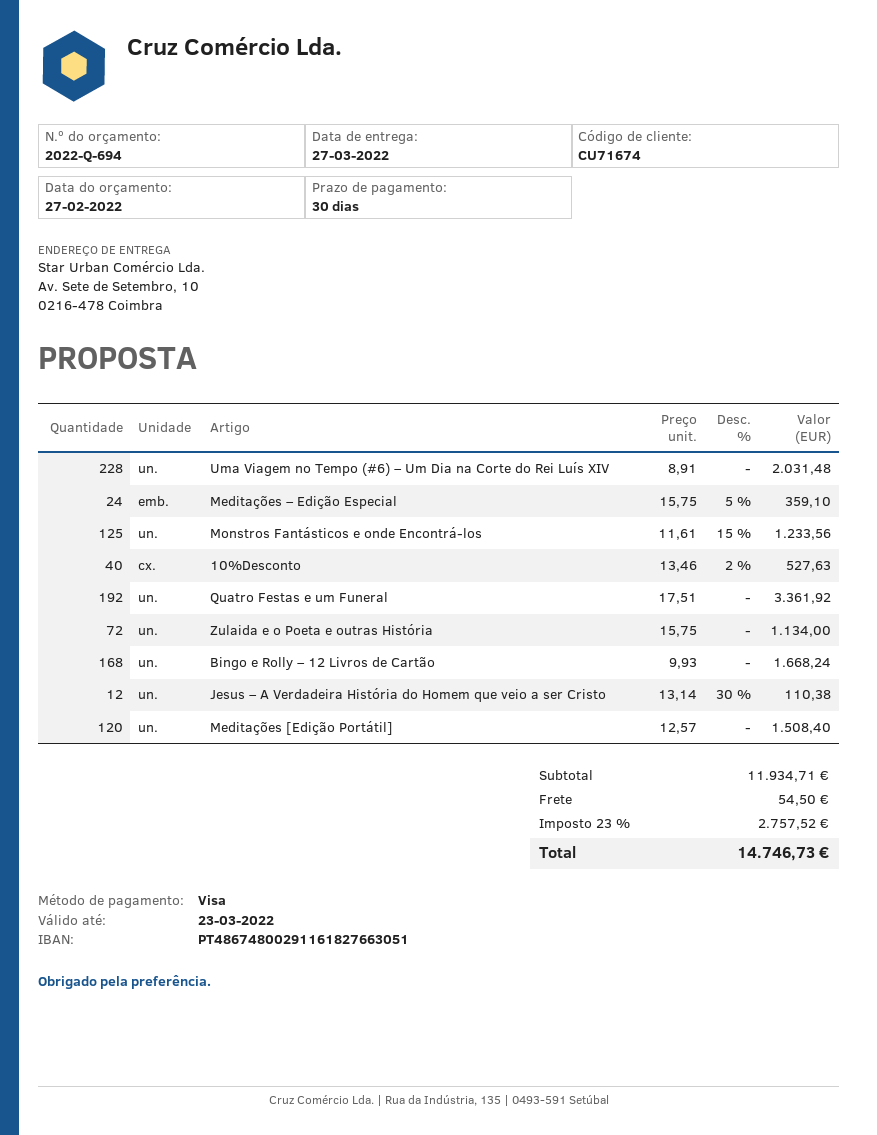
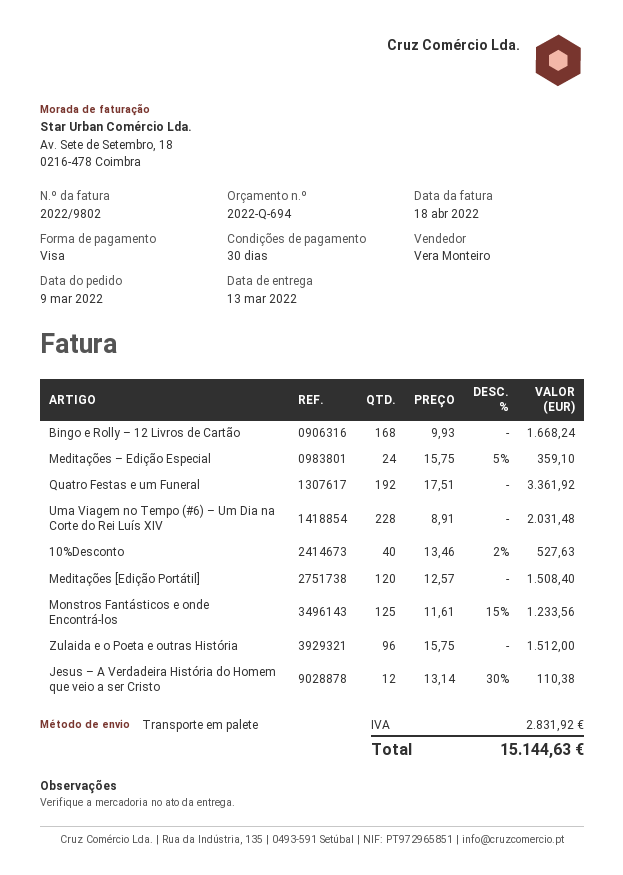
delivery date: 2022-03-27 -> 2022-03-13
Zulaida e o Poeta e outras História: 72 x 15.75 = 1134.00 -> 96 x 15.75 = 1512.00
shipping: 54.50 -> none
tax: 2757.52 -> 2831.92
total: 14746.73 -> 15144.63

